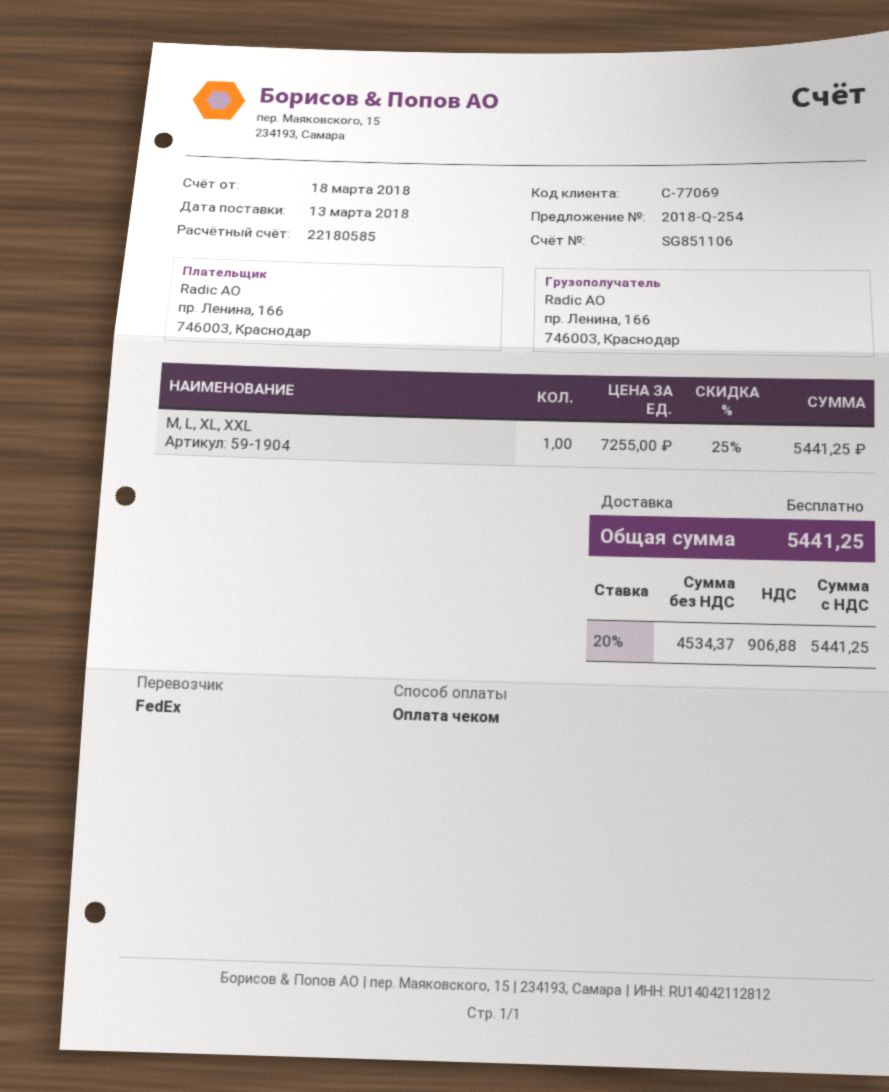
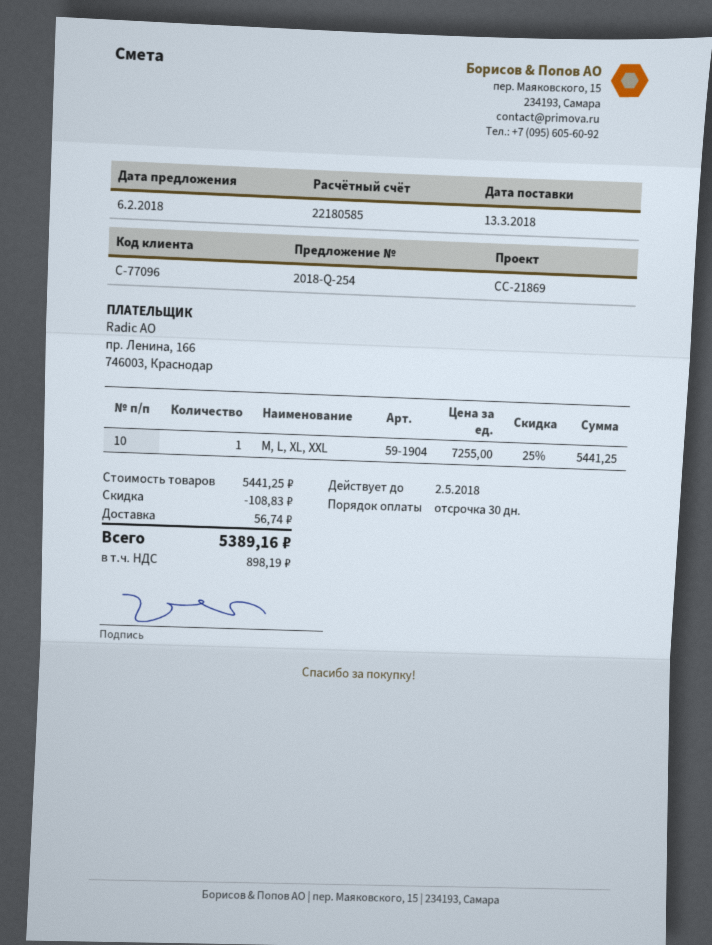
customer number: C-77069 -> C-77096
discount: none -> 108.83
shipping: 0.00 -> 56.74
tax: 906.88 -> 898.19
total: 5441.25 -> 5389.16

